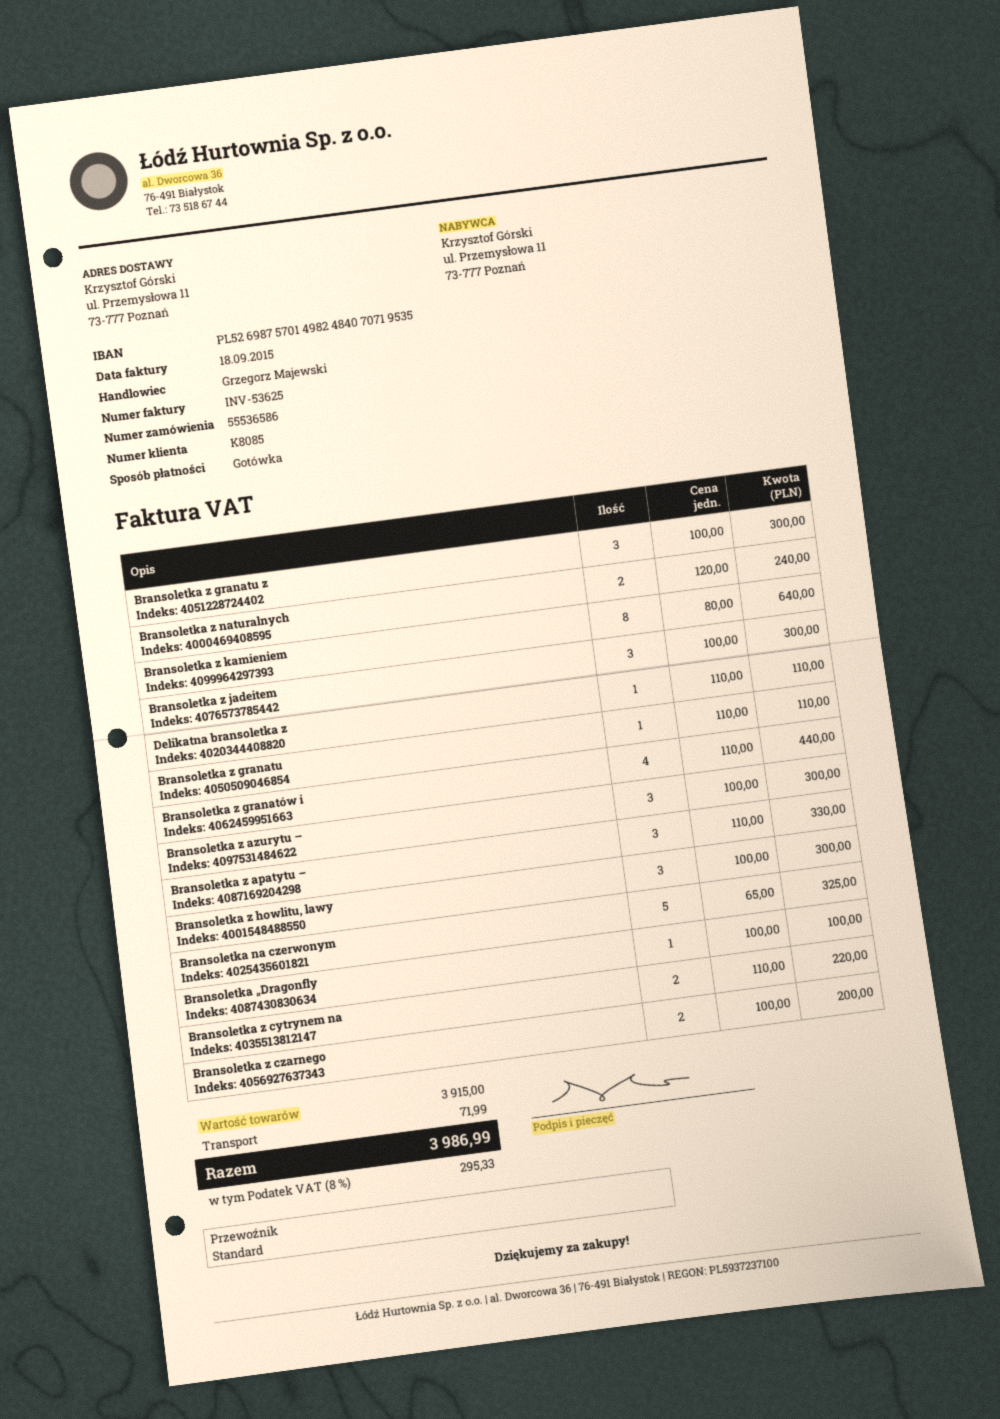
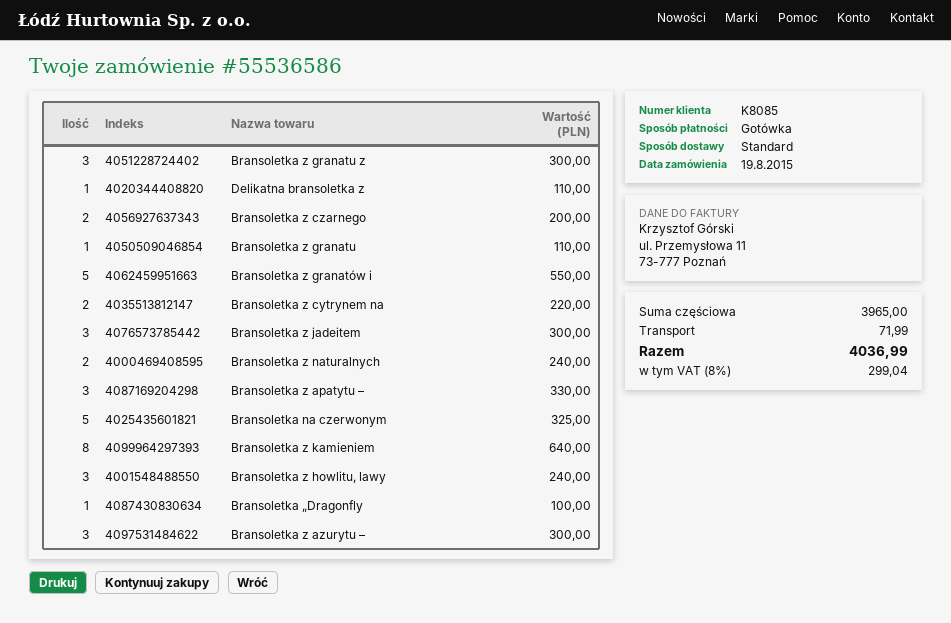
Bransoletka z granatów i: 4 for 440.00 -> 5 for 550.00
Bransoletka z howlitu, lawy: 3 for 300.00 -> 3 for 240.00
subtotal: 3915.00 -> 3965.00
tax: 8% = 295.33 -> 8% = 299.04
total: 3986.99 -> 4036.99

